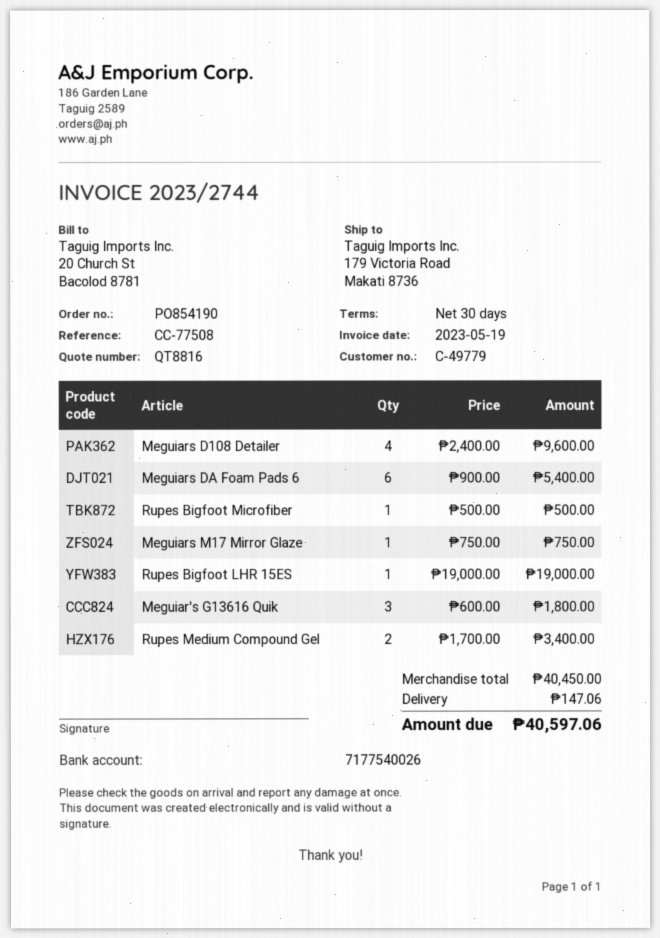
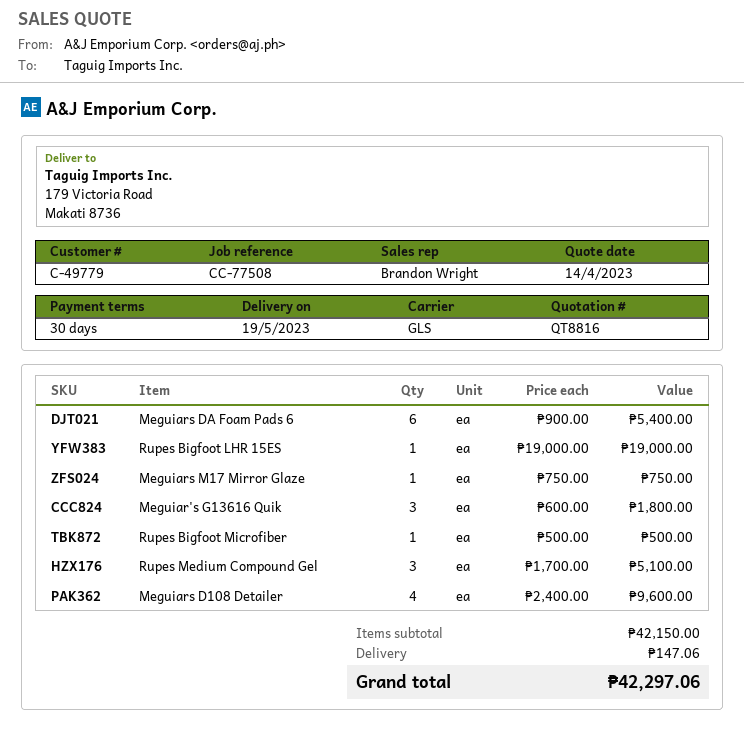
Rupes Medium Compound Gel: 2 x 1700.00 = 3400.00 -> 3 x 1700.00 = 5100.00
subtotal: 40450.00 -> 42150.00
total: 40597.06 -> 42297.06

